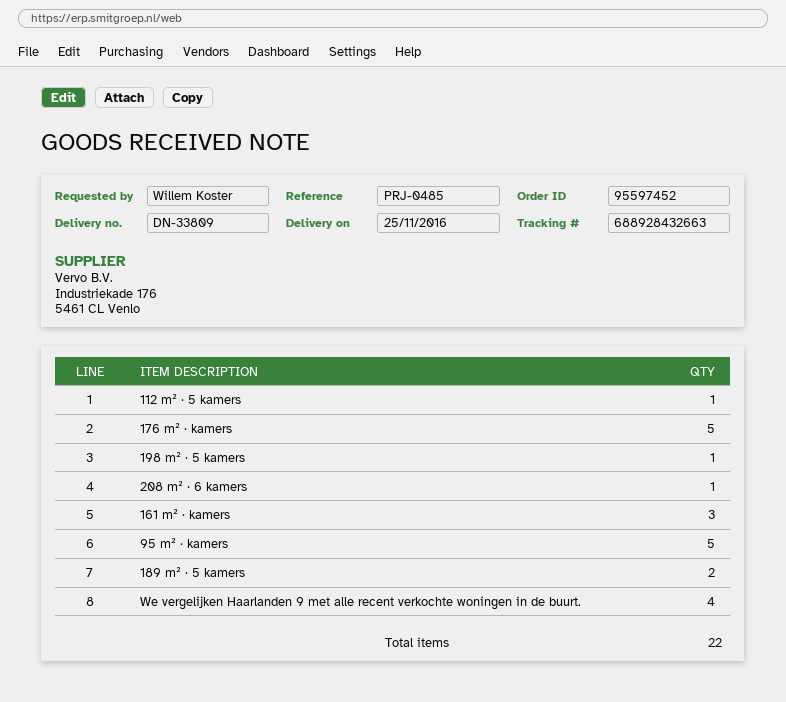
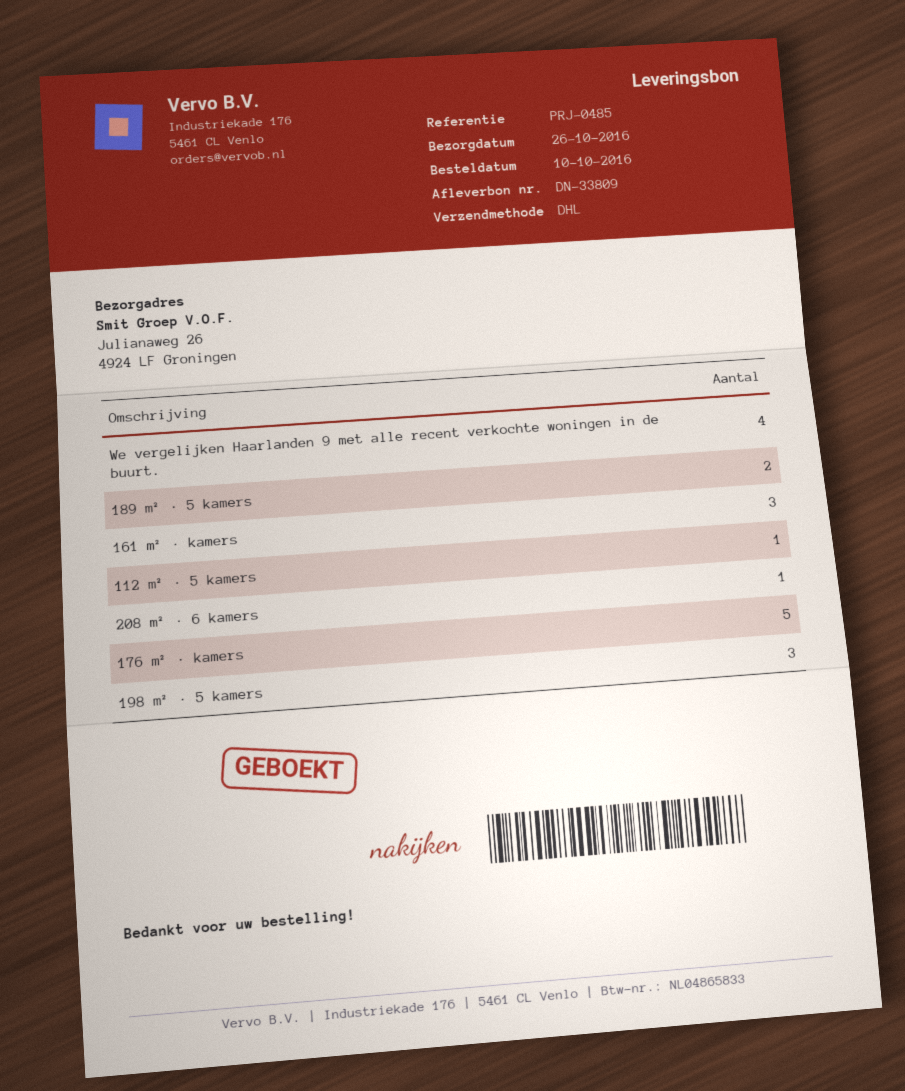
delivery date: 2016-11-25 -> 2016-10-26
198 m² · 5 kamers: 1 -> 3
95 m² · kamers: 5 -> none

